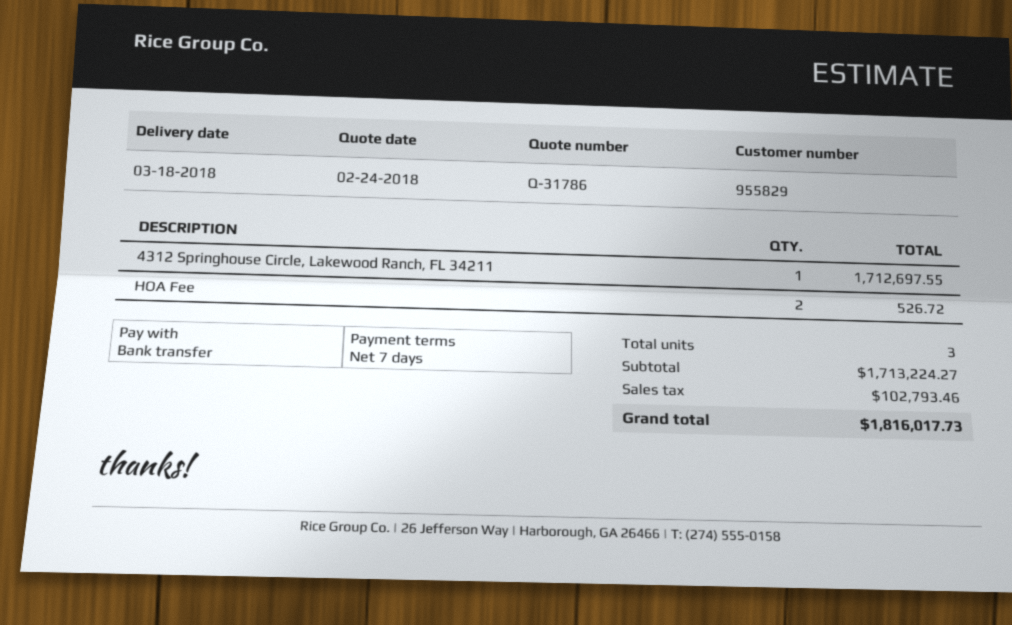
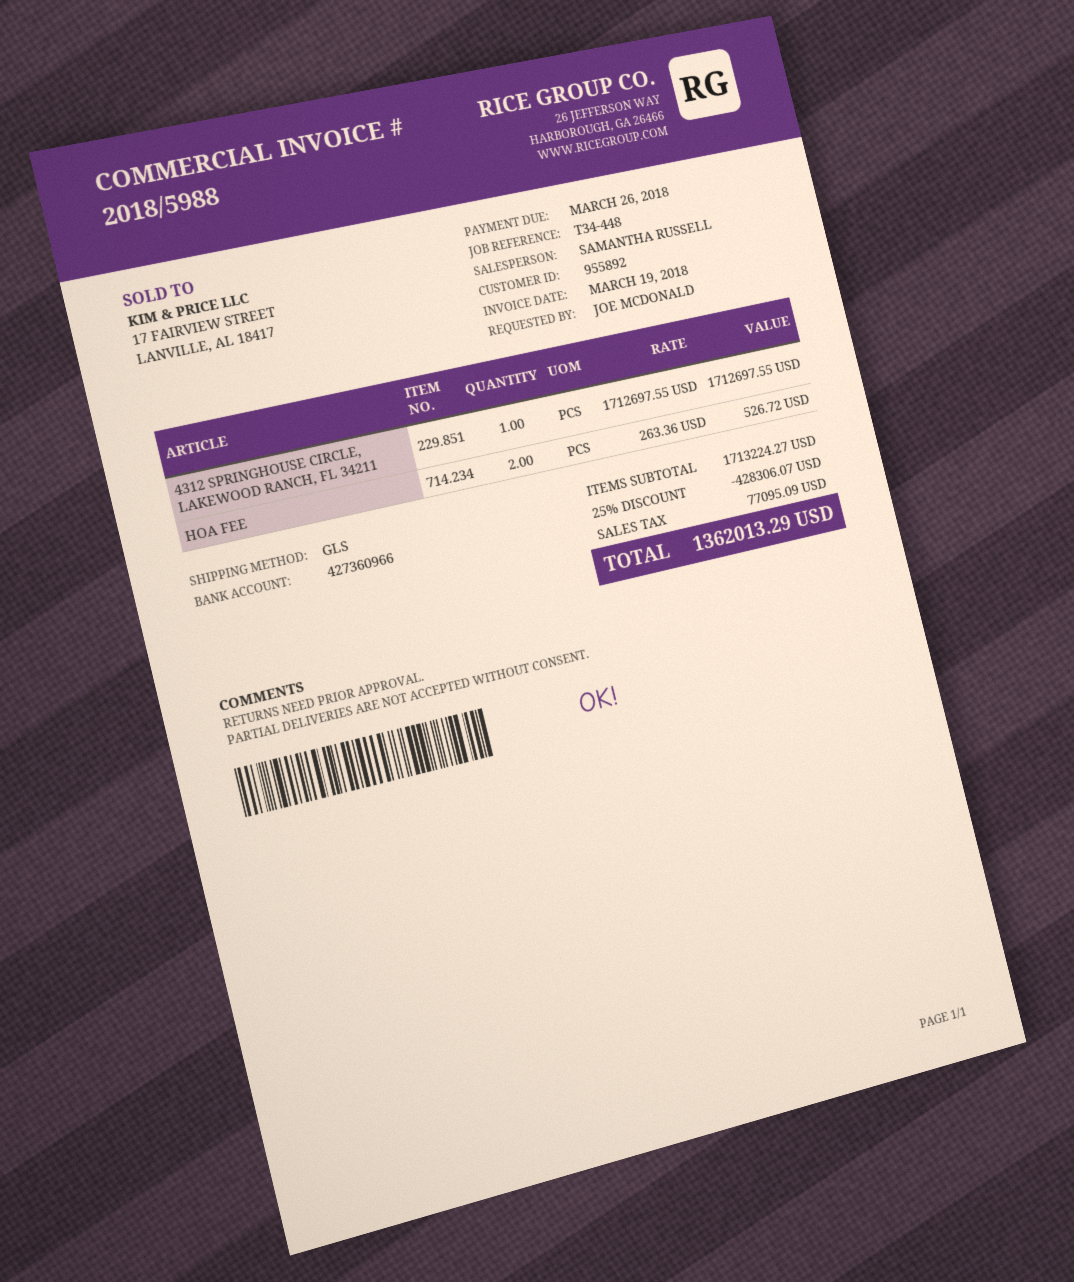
customer number: 955829 -> 955892
discount: none -> 25% = 428306.07
tax: 102793.46 -> 77095.09
total: 1816017.73 -> 1362013.29

